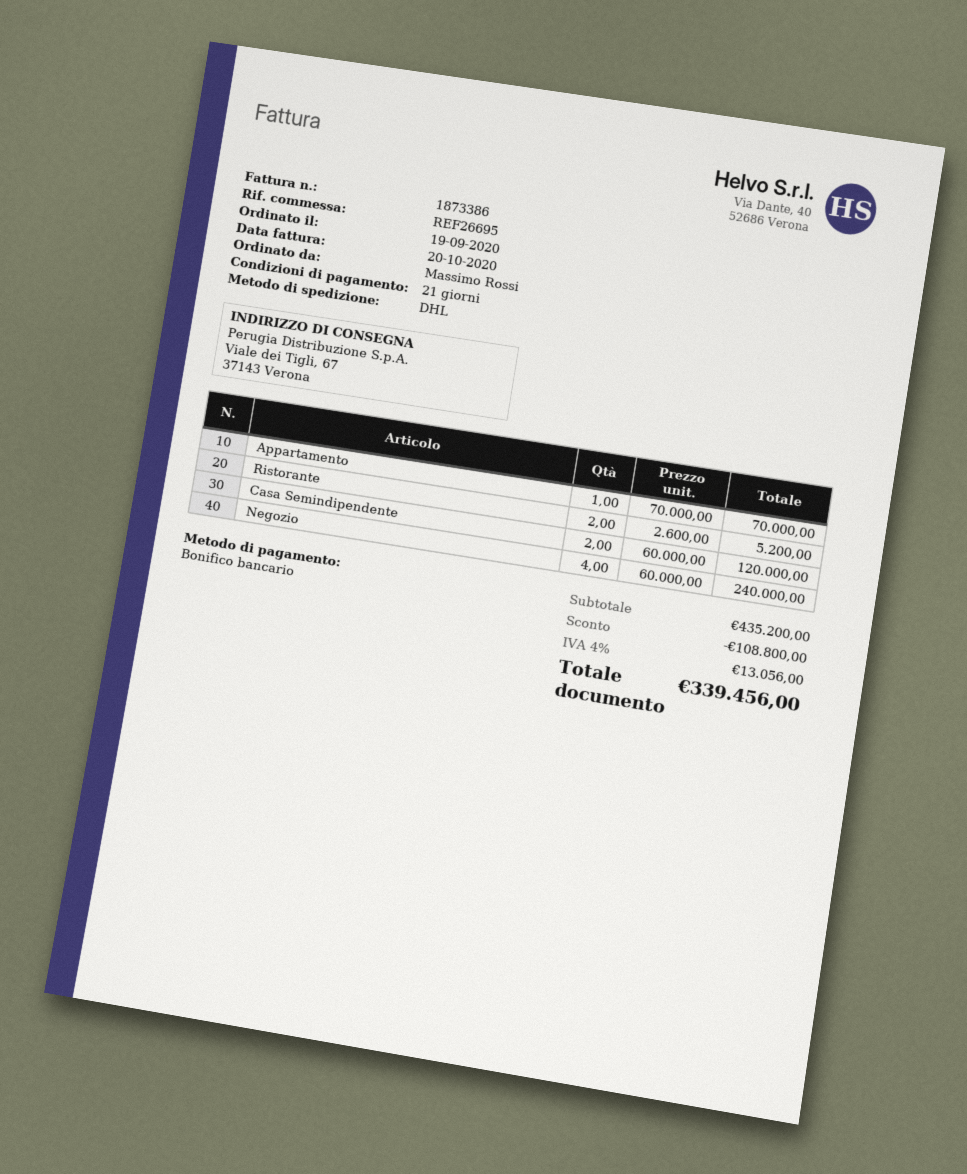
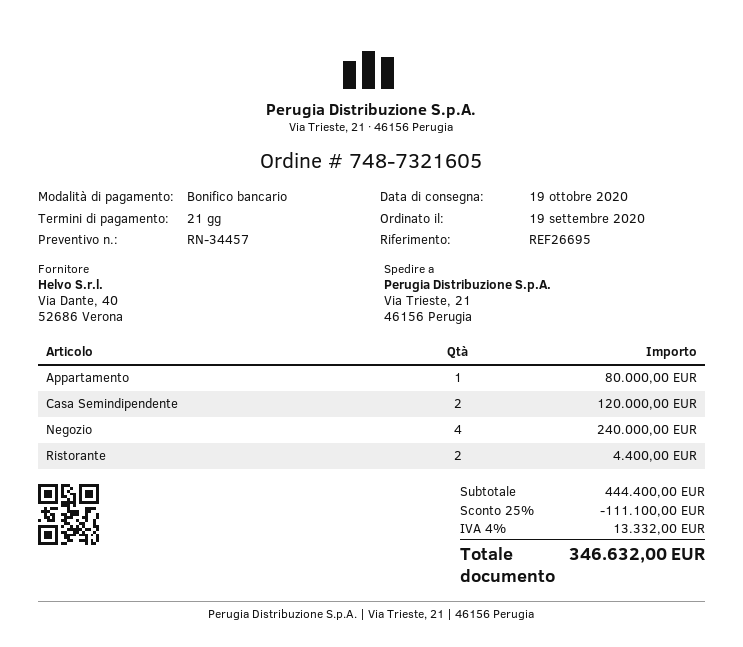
ship to: Viale dei Tigli, 67, 37143 Verona -> Via Trieste, 21, 46156 Perugia
Appartamento: 1 for 70000.00 -> 1 for 80000.00
Ristorante: 2 for 5200.00 -> 2 for 4400.00
subtotal: 435200.00 -> 444400.00
discount: 108800.00 -> 111100.00
tax: 4% = 13056.00 -> 4% = 13332.00
total: 339456.00 -> 346632.00

